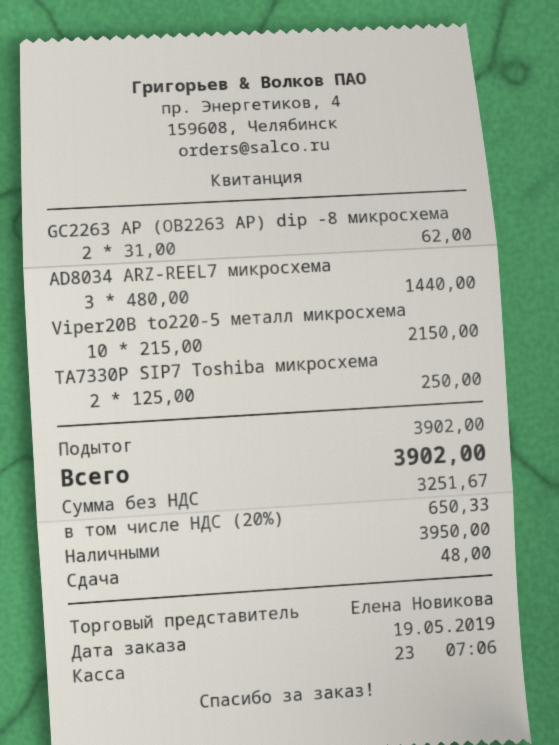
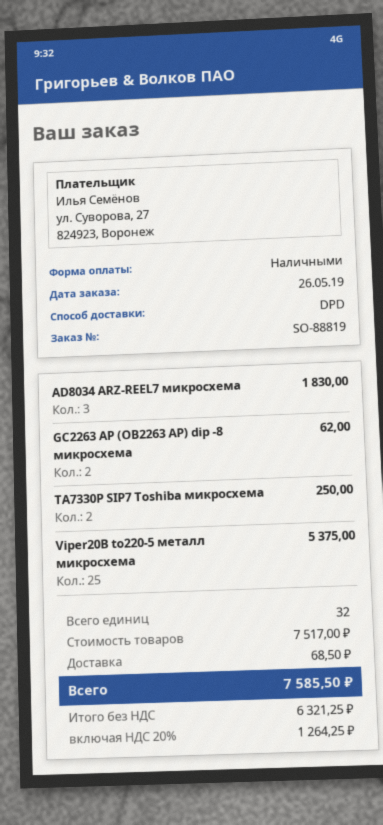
order date: 2019-05-19 -> 2019-05-26
AD8034 ARZ-REEL7 микросхема: 3 for 1440.00 -> 3 for 1830.00
Viper20B to220-5 металл микросхема: 10 for 2150.00 -> 25 for 5375.00
subtotal: 3902.00 -> 7517.00
shipping: none -> 68.50
net: 3251.67 -> 6321.25
tax: 20% = 650.33 -> 20% = 1264.25
total: 3902.00 -> 7585.50

